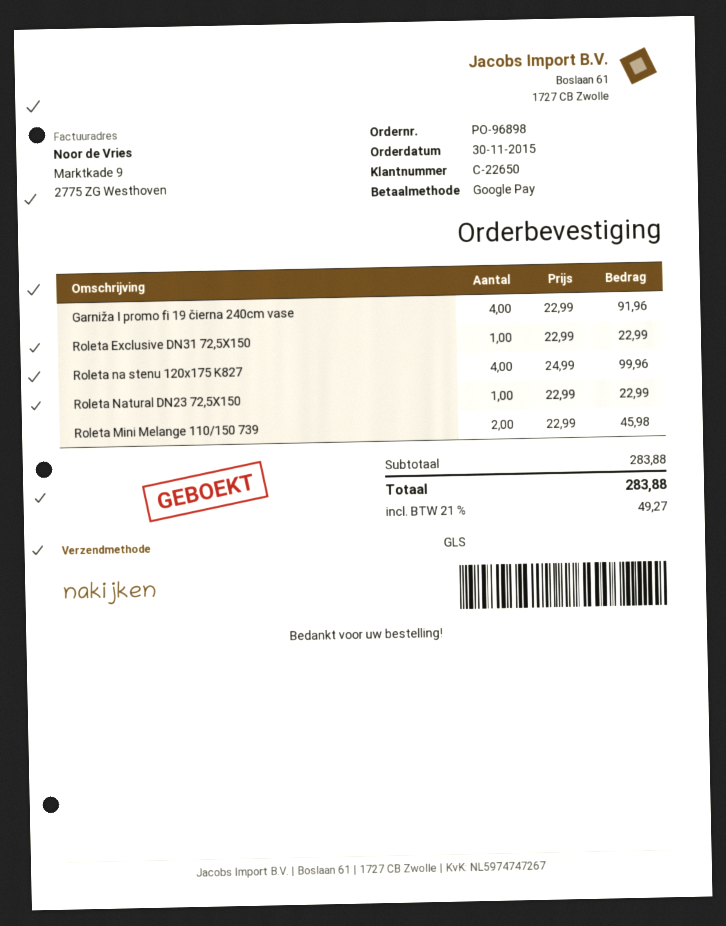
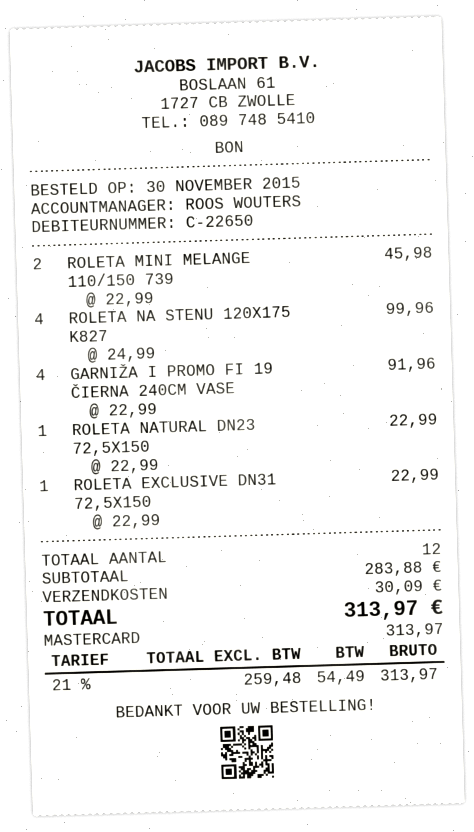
payment method: Google Pay -> Mastercard
shipping: none -> 30.09
tax: 21% = 49.27 -> 21% = 54.49
total: 283.88 -> 313.97

